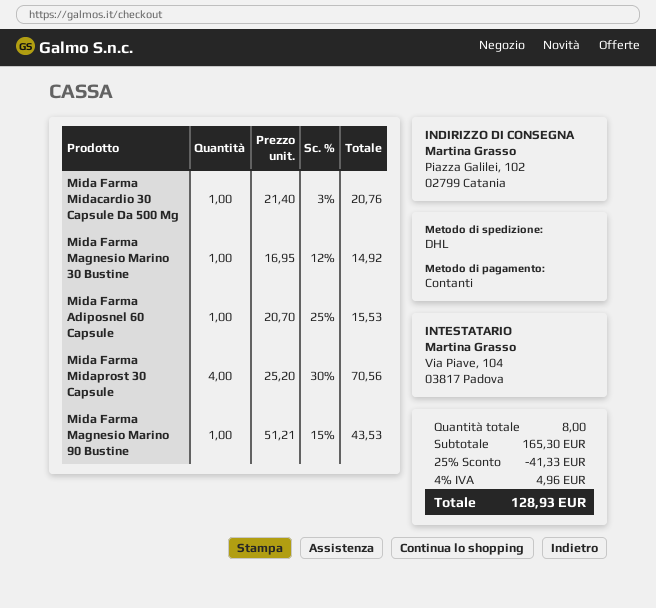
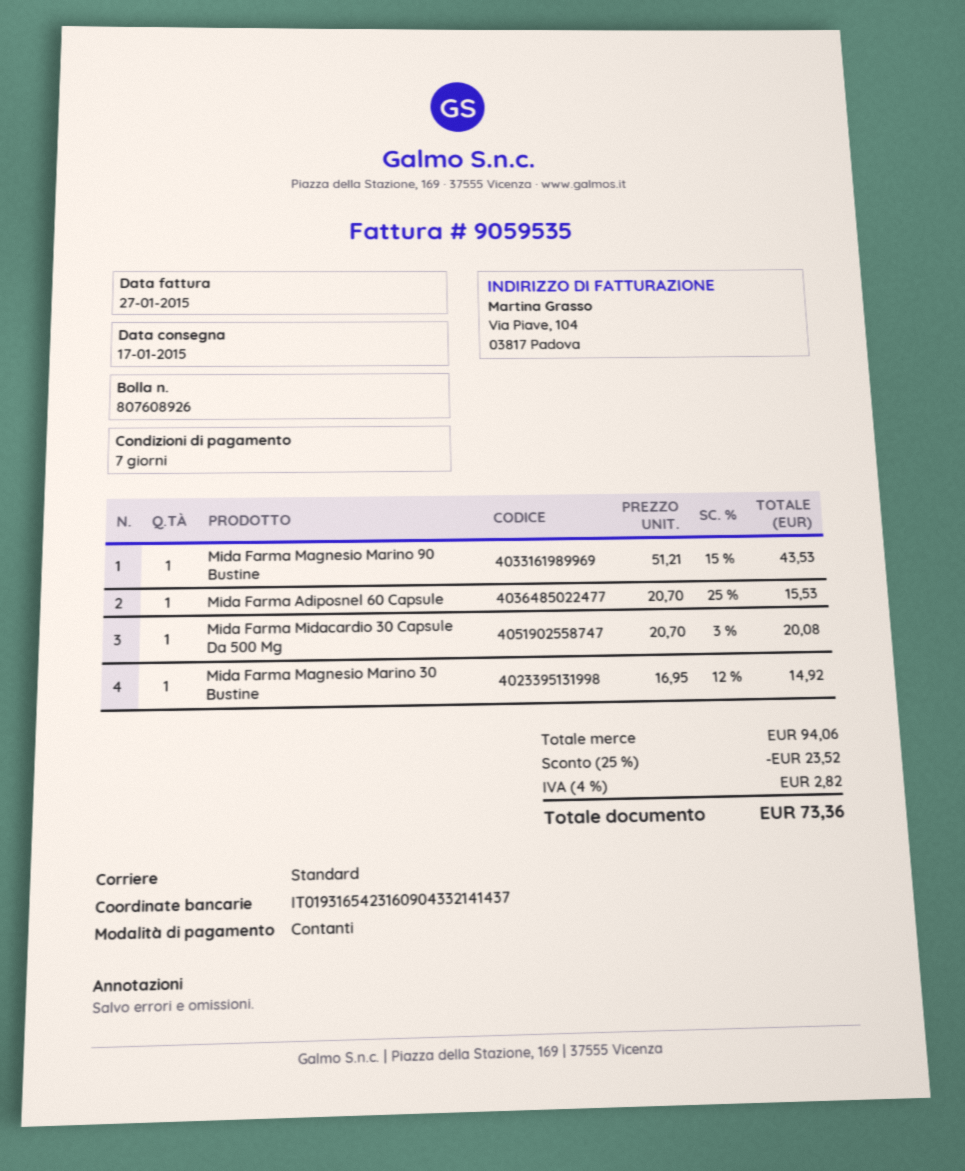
shipping method: DHL -> standard
Mida Farma Midacardio 30 Capsule Da 500 Mg: 1 x 21.40 - 3% = 20.76 -> 1 x 20.70 - 3% = 20.08
Mida Farma Midaprost 30 Capsule: 4 x 25.20 - 30% = 70.56 -> none
subtotal: 165.30 -> 94.06
discount: 25% = 41.33 -> 25% = 23.52
tax: 4% = 4.96 -> 4% = 2.82
total: 128.93 -> 73.36

